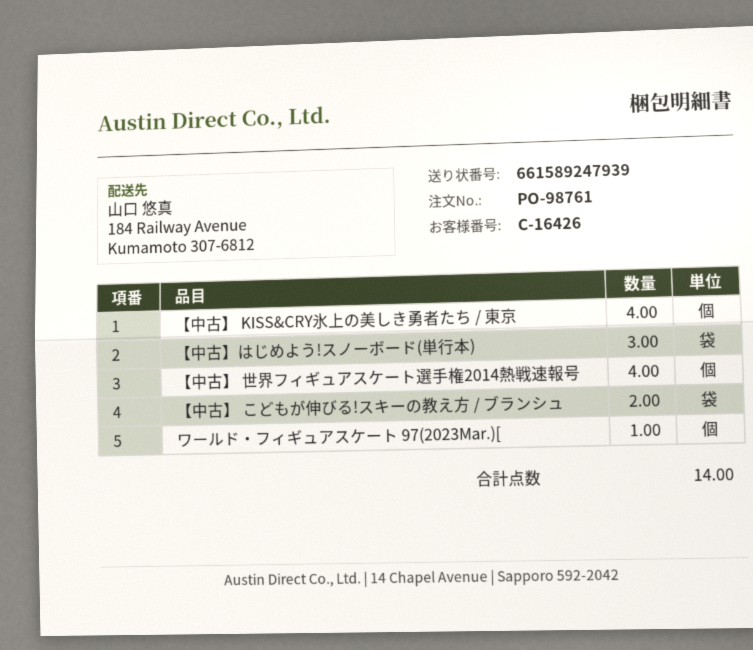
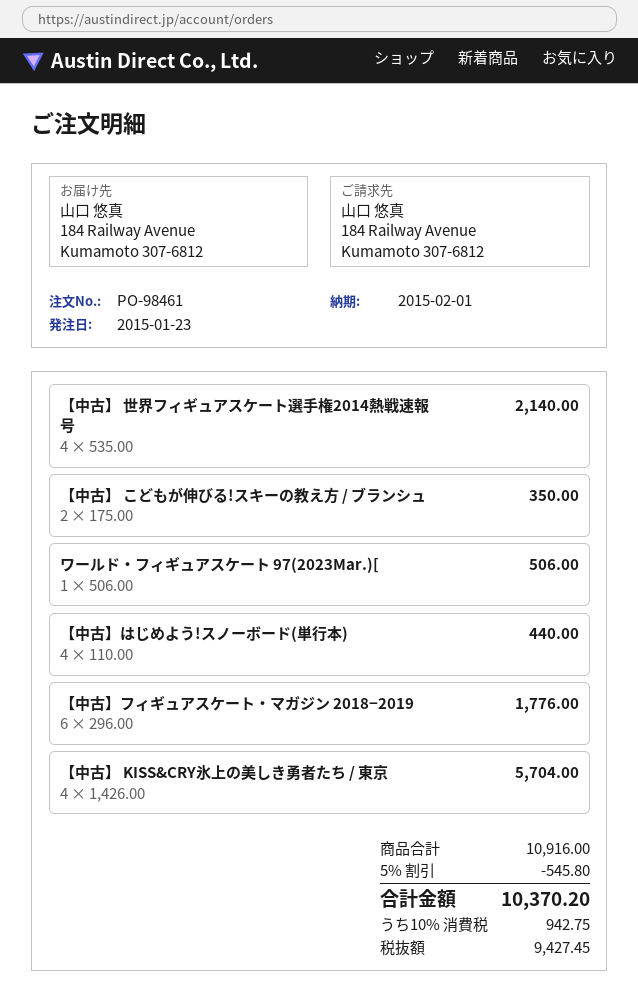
order number: PO-98761 -> PO-98461
【中古】はじめよう!スノーボード(単行本): 3 -> 4
【中古】フィギュアスケート・マガジン 2018−2019: none -> 6

